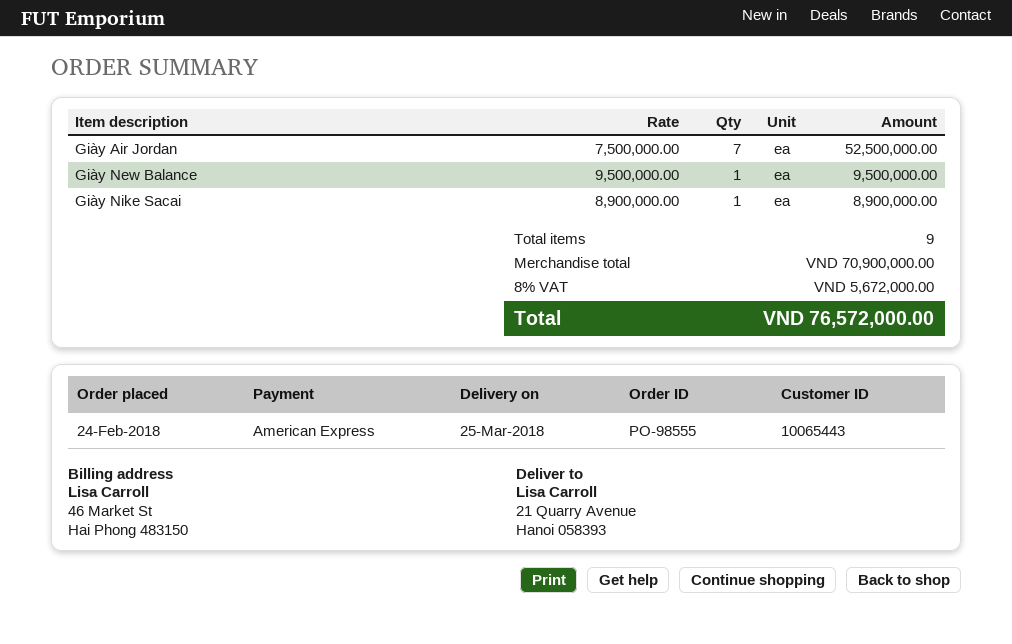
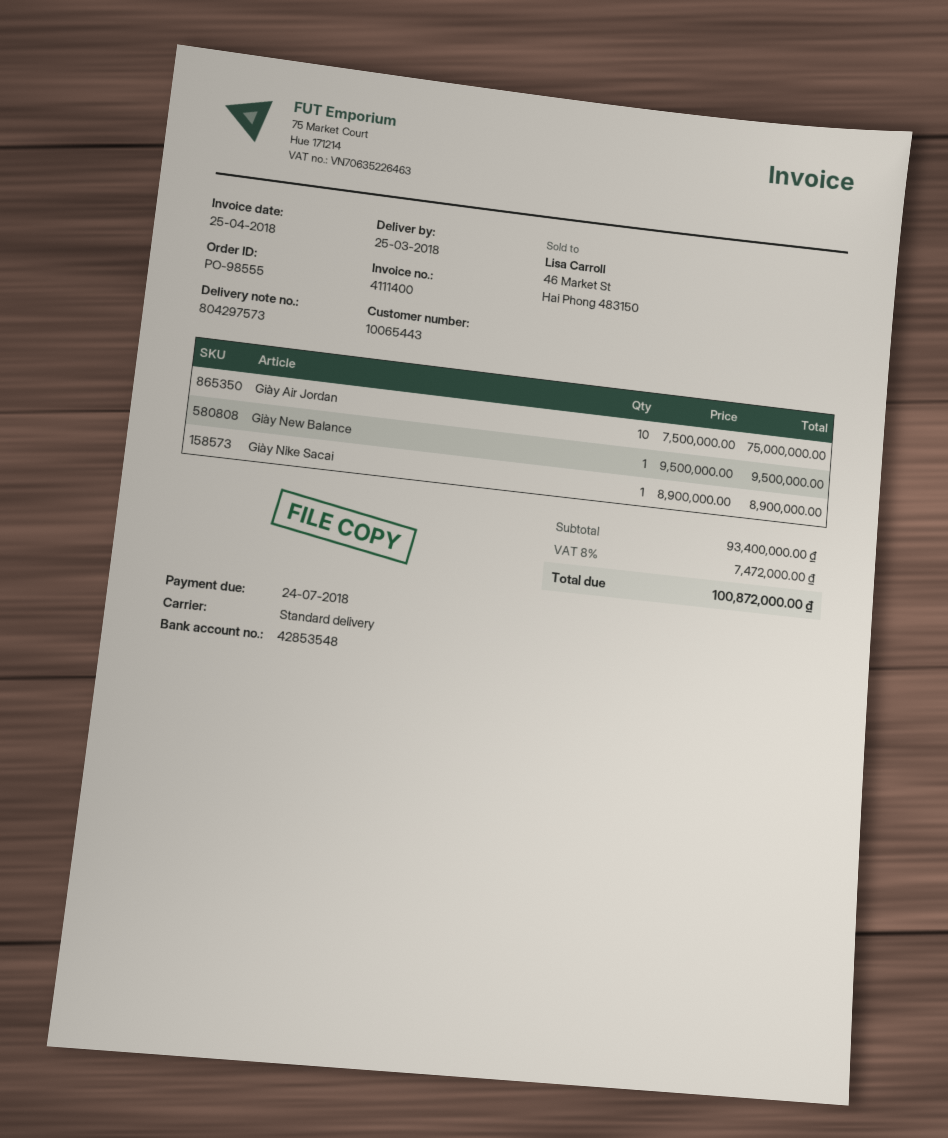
Giày Air Jordan: 7 x 7500000.00 = 52500000.00 -> 10 x 7500000.00 = 75000000.00
subtotal: 70900000.00 -> 93400000.00
tax: 8% = 5672000.00 -> 8% = 7472000.00
total: 76572000.00 -> 100872000.00

